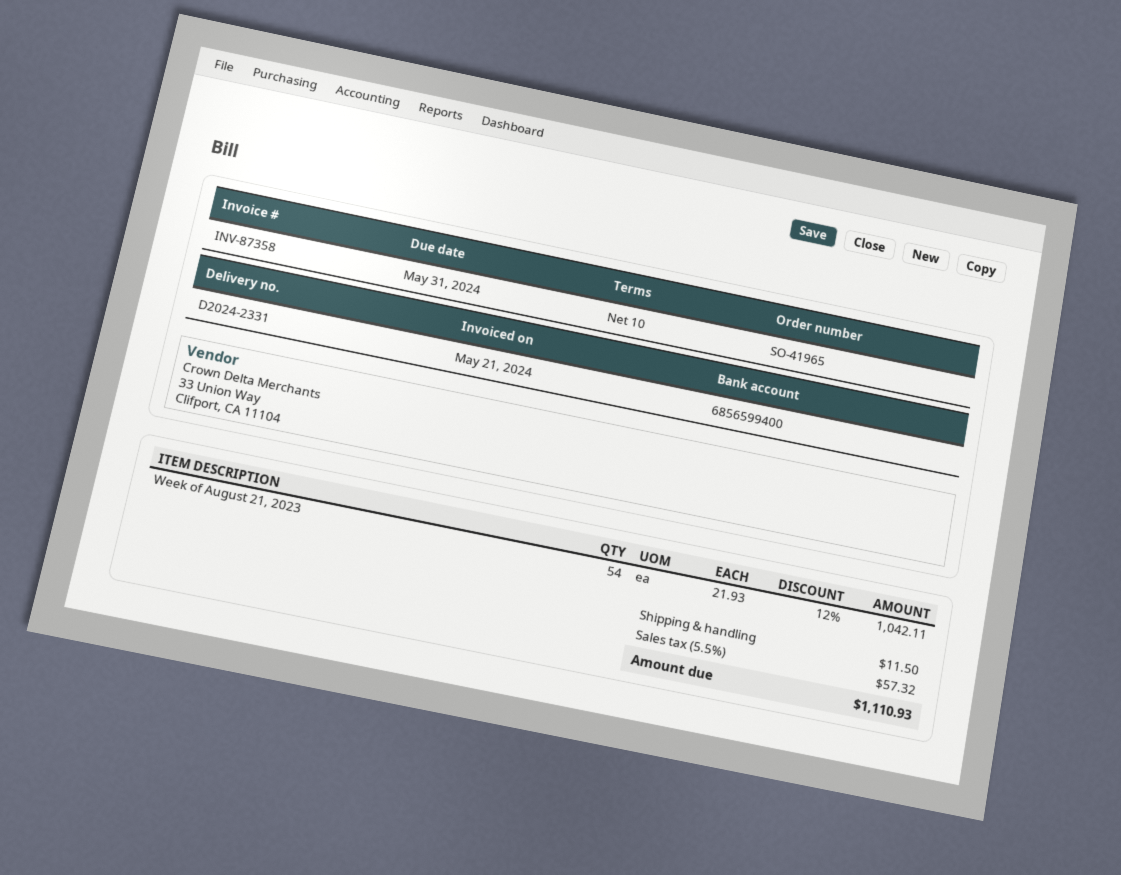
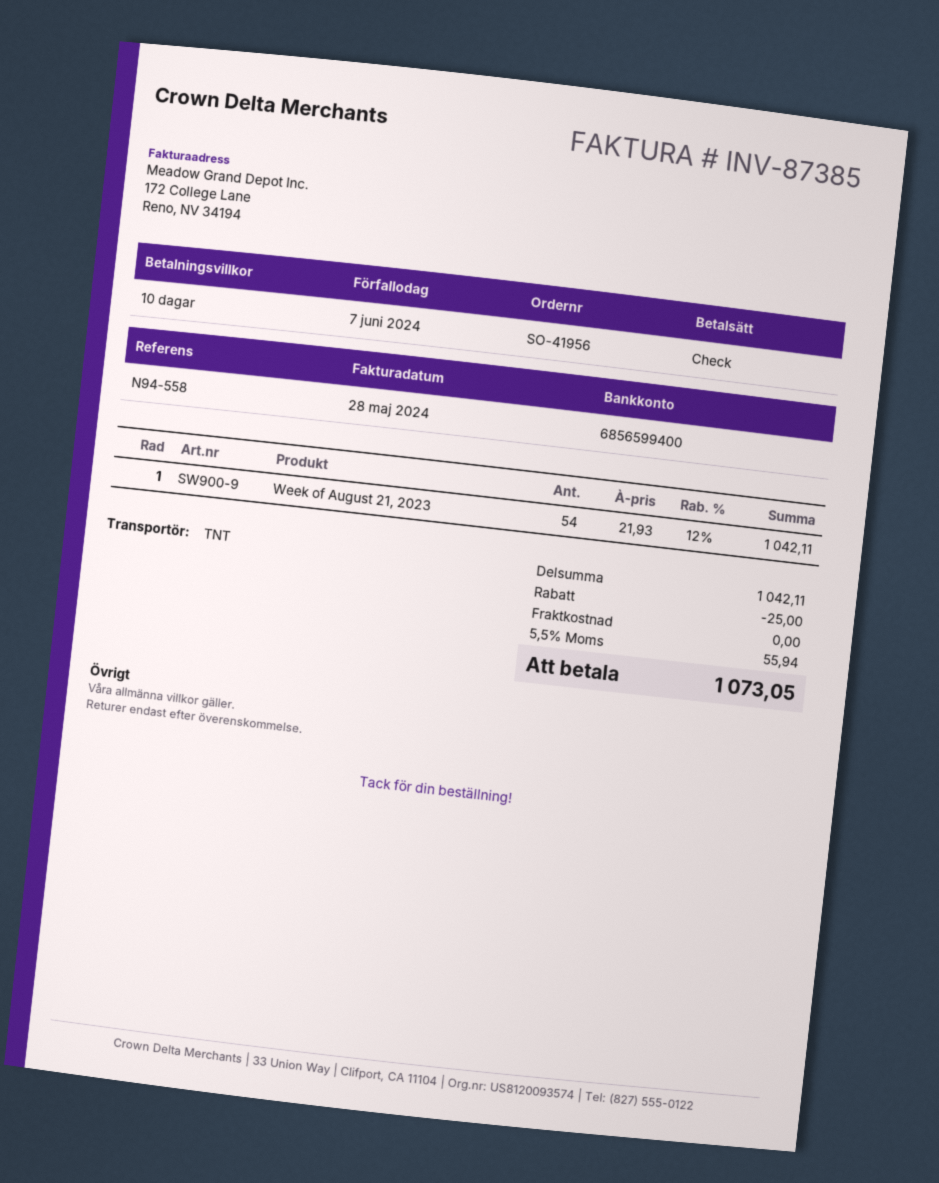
order number: SO-41965 -> SO-41956
invoice number: INV-87358 -> INV-87385
invoice date: 2024-05-21 -> 2024-05-28
due date: 2024-05-31 -> 2024-06-07
discount: none -> 25.00
shipping: 11.50 -> 0.00
tax: 5.5% = 57.32 -> 5.5% = 55.94
total: 1110.93 -> 1073.05

